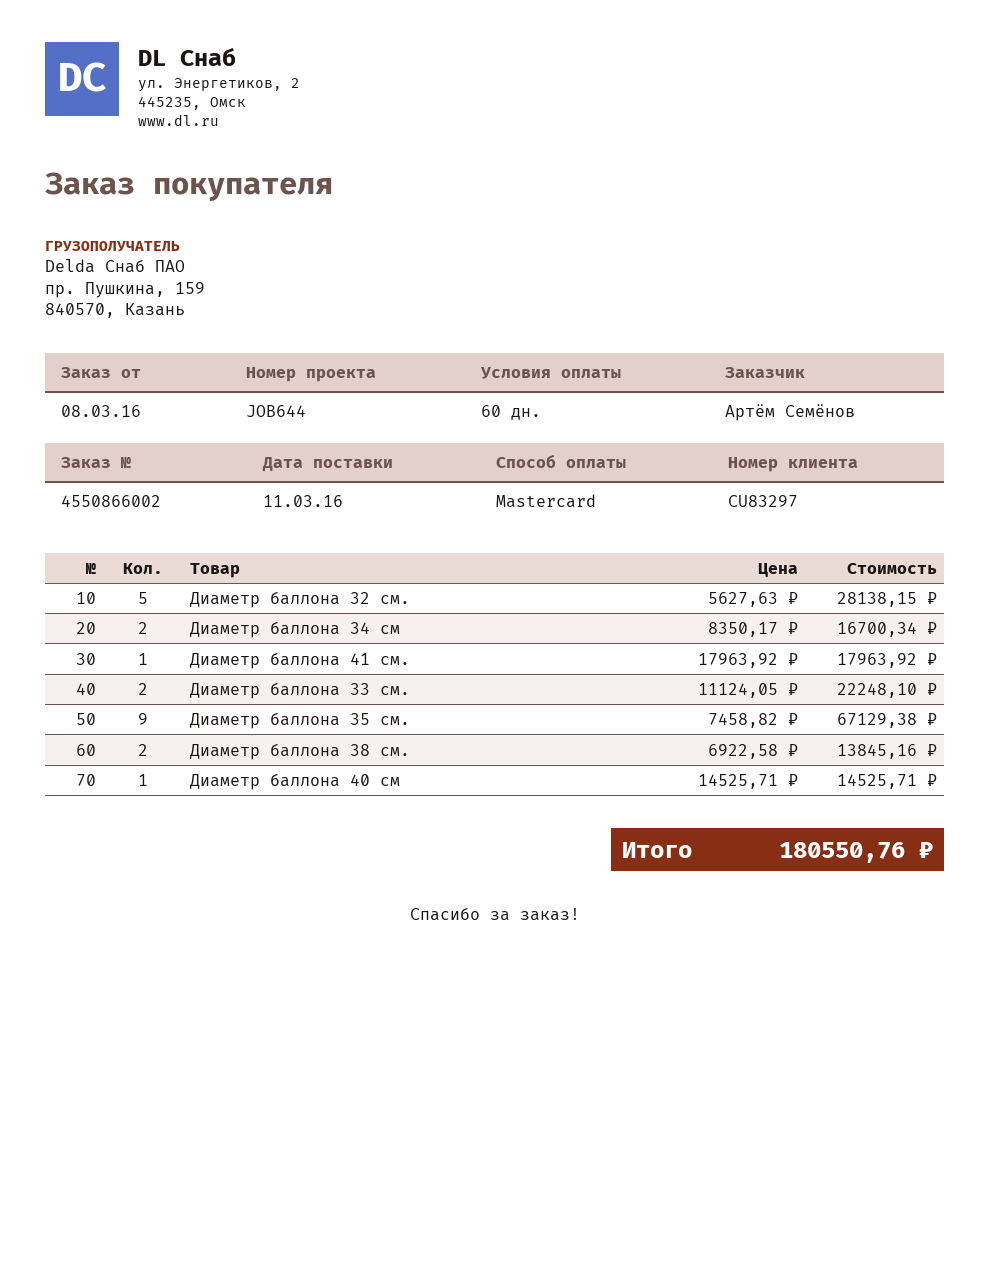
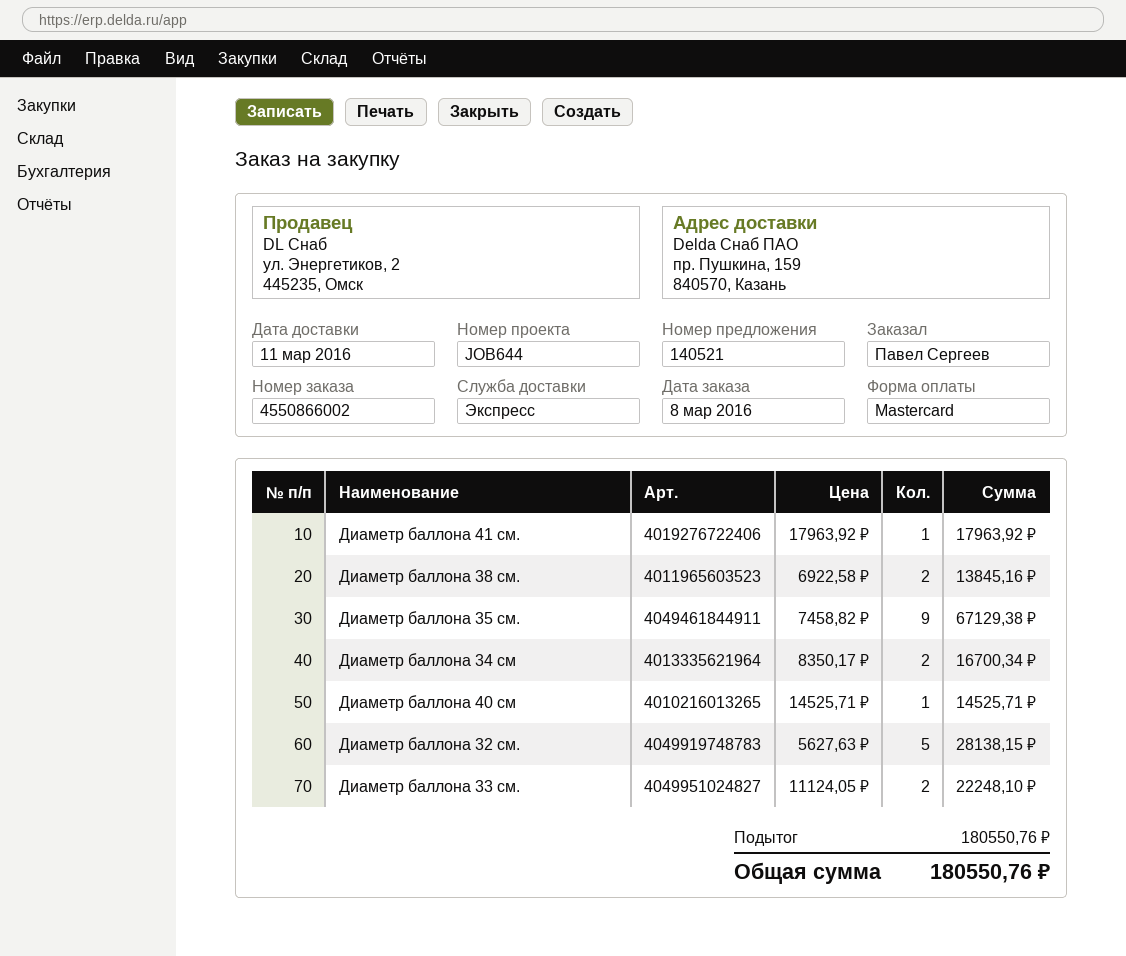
ordered by: Артём Семёнов -> Павел Сергеев

